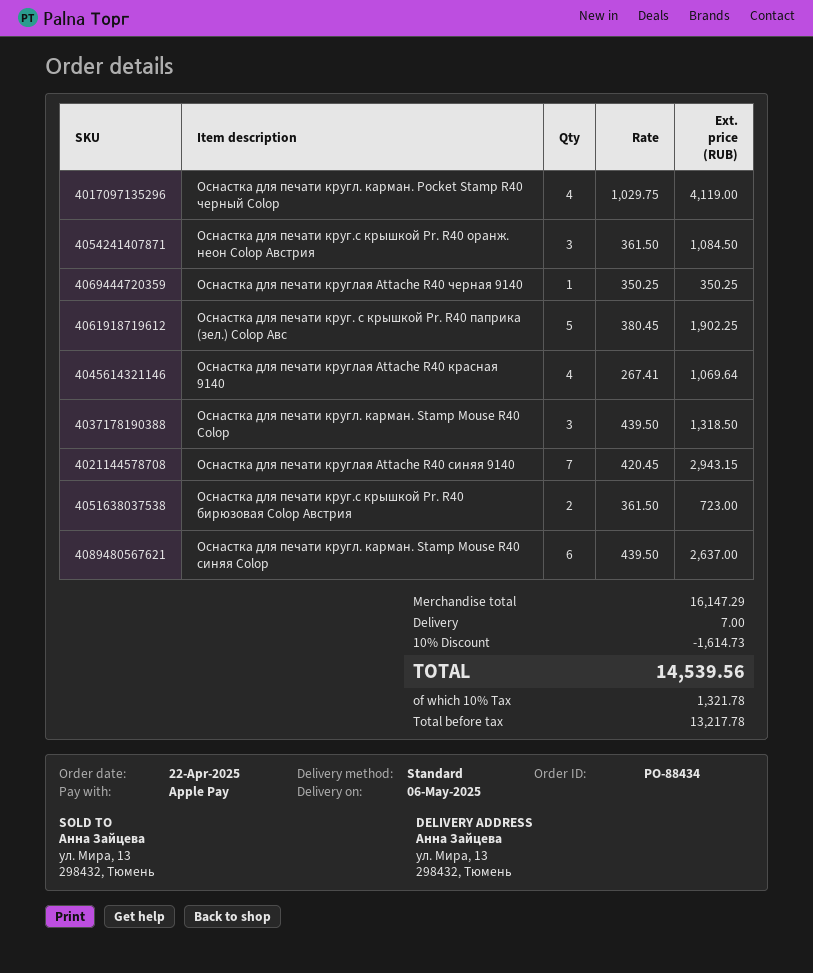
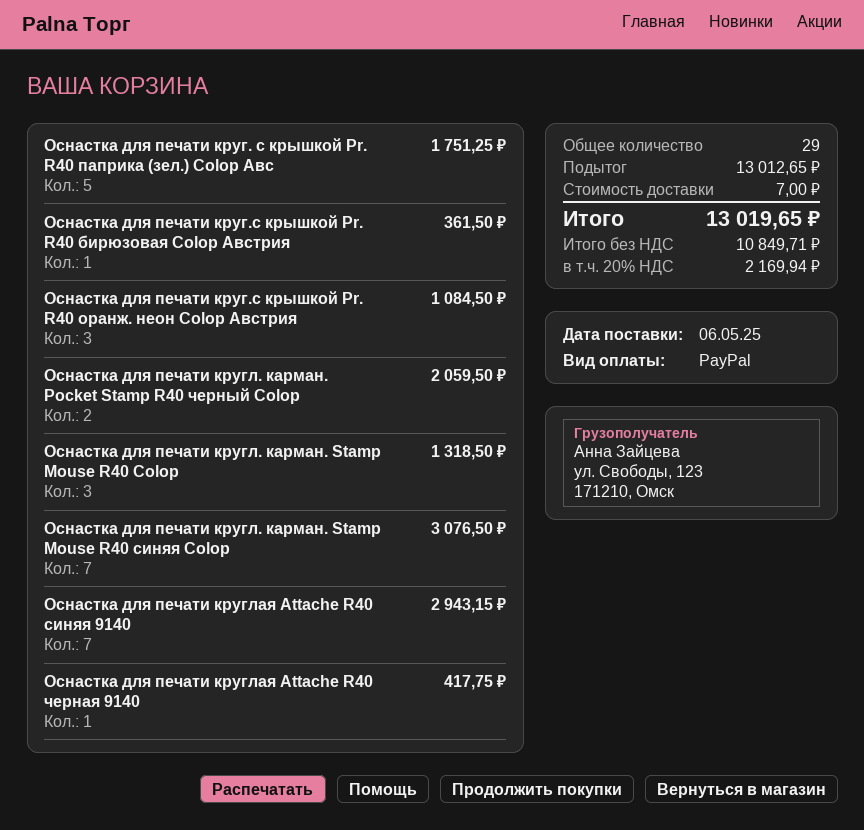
payment method: Apple Pay -> PayPal
ship to: ул. Мира, 13, 298432, Тюмень -> ул. Свободы, 123, 171210, Омск
Оснастка для печати кругл. карман. Pocket Stamp R40 черный Colop: 4 for 4119.00 -> 2 for 2059.50
Оснастка для печати круглая Attache R40 черная 9140: 1 for 350.25 -> 1 for 417.75
Оснастка для печати круг. с крышкой Pr. R40 паприка (зел.) Colop Авс: 5 for 1902.25 -> 5 for 1751.25
Оснастка для печати круглая Attache R40 красная 9140: 4 for 1069.64 -> none
Оснастка для печати круг.с крышкой Pr. R40 бирюзовая Colop Австрия: 2 for 723.00 -> 1 for 361.50
Оснастка для печати кругл. карман. Stamp Mouse R40 синяя Colop: 6 for 2637.00 -> 7 for 3076.50
subtotal: 16147.29 -> 13012.65
discount: 10% = 1614.73 -> none
net: 13217.78 -> 10849.71
tax: 10% = 1321.78 -> 20% = 2169.94
total: 14539.56 -> 13019.65

